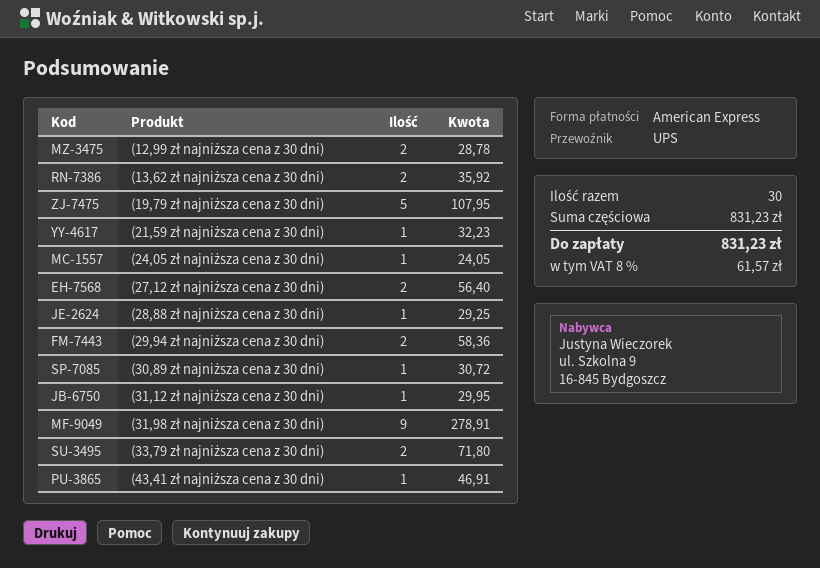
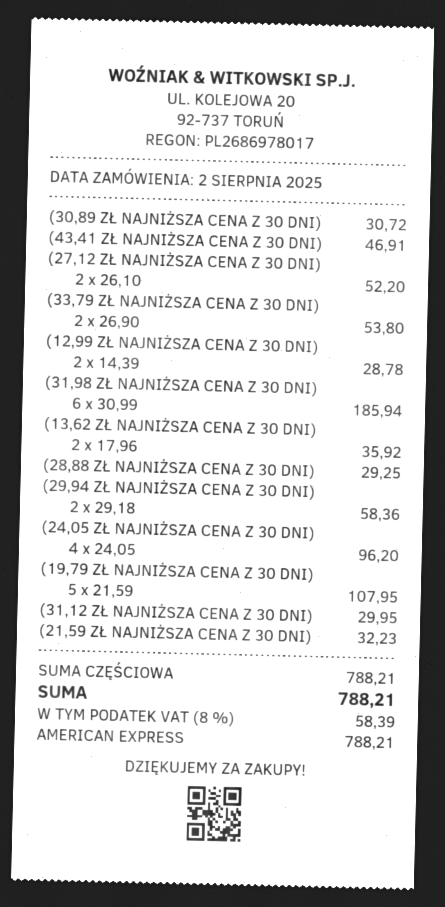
(24,05 zł najniższa cena z 30 dni): 1 for 24.05 -> 4 for 96.20
(27,12 zł najniższa cena z 30 dni): 2 for 56.40 -> 2 for 52.20
(31,98 zł najniższa cena z 30 dni): 9 for 278.91 -> 6 for 185.94
(33,79 zł najniższa cena z 30 dni): 2 for 71.80 -> 2 for 53.80
subtotal: 831.23 -> 788.21
tax: 8% = 61.57 -> 8% = 58.39
total: 831.23 -> 788.21

